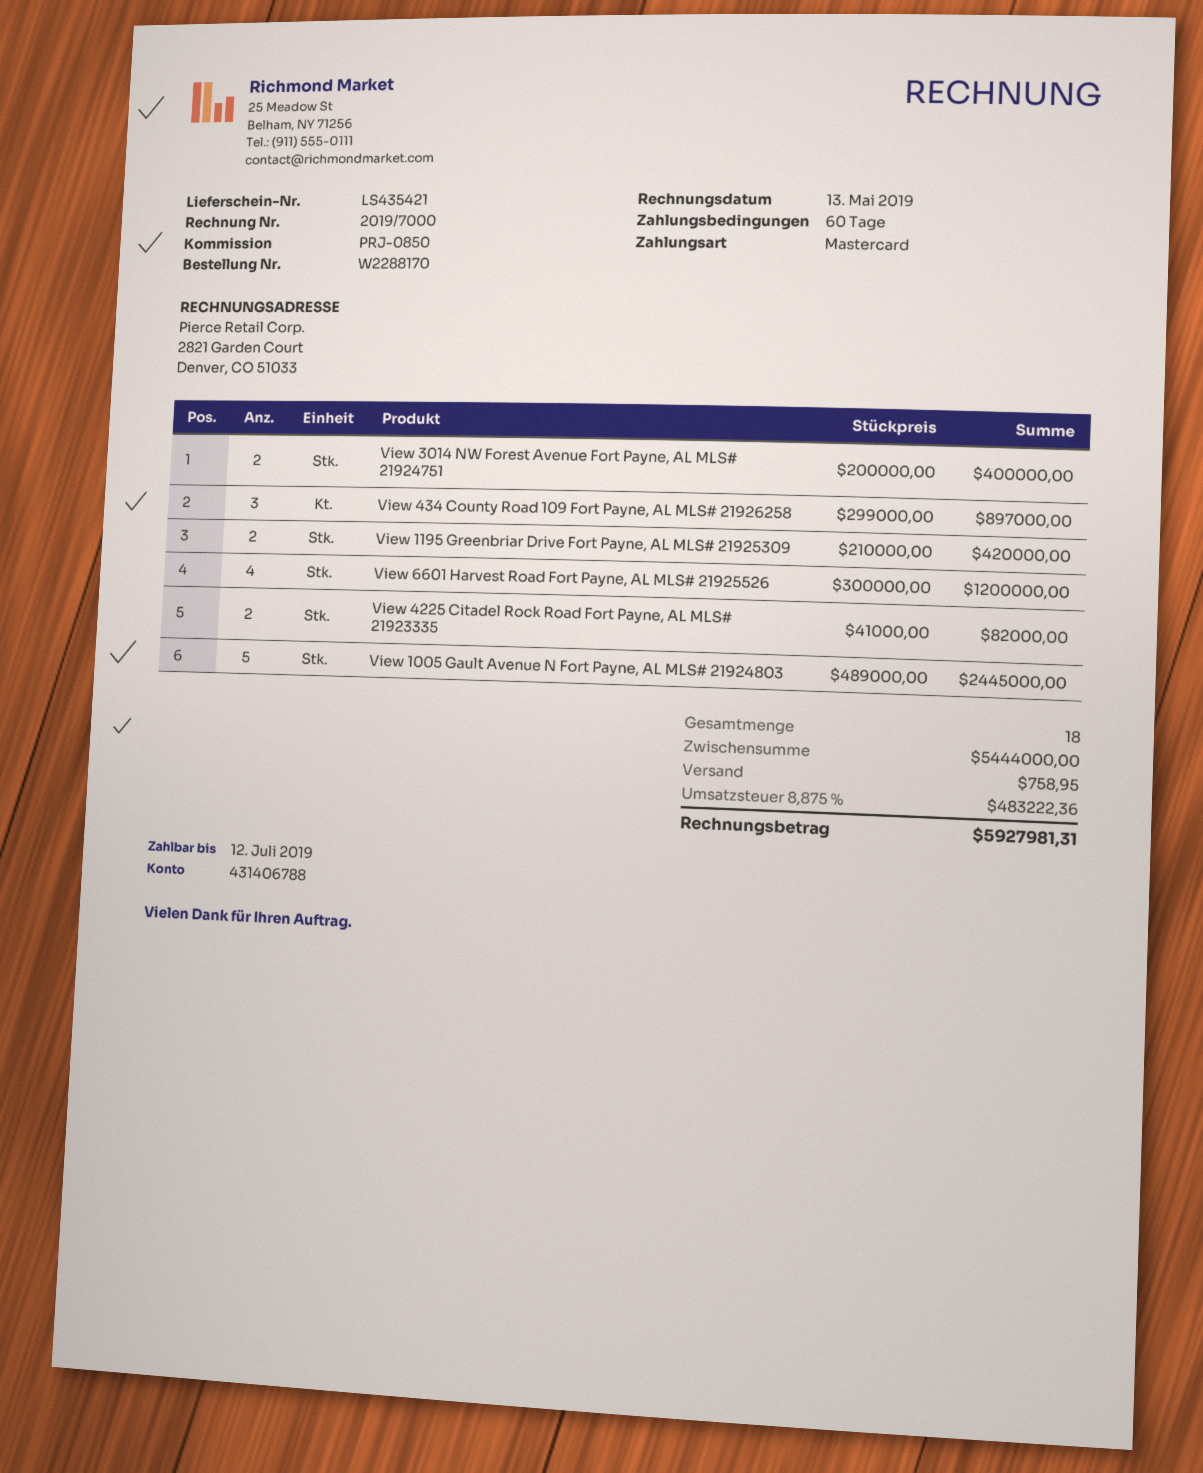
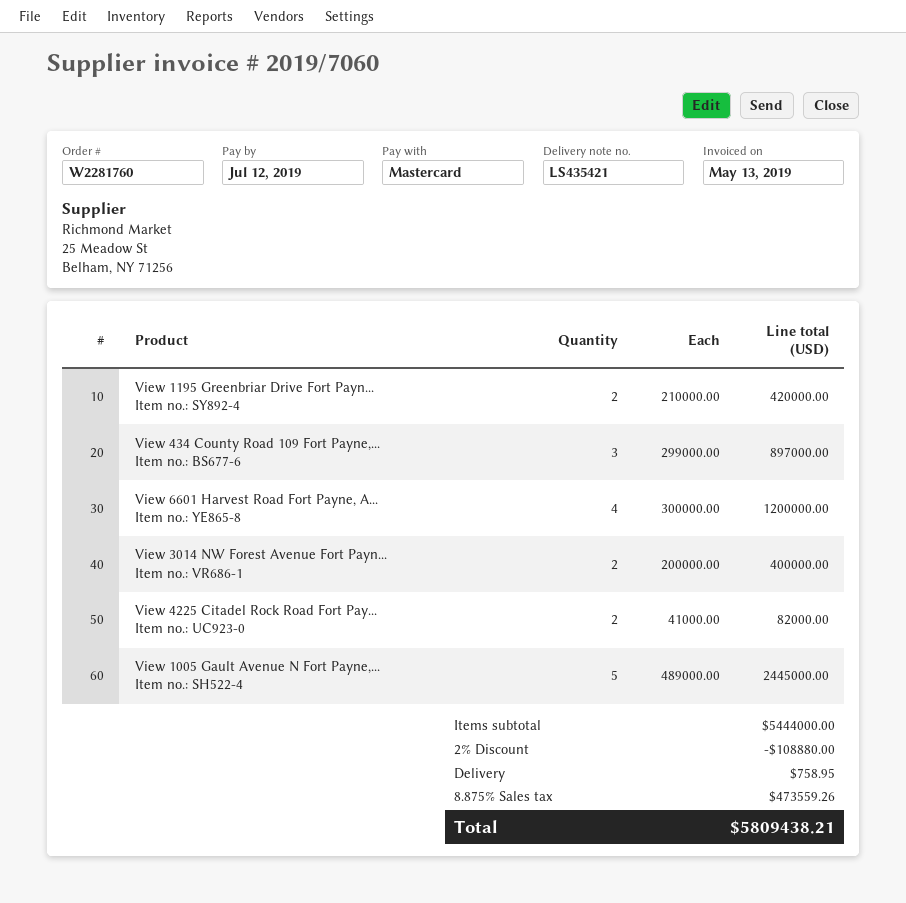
order number: W2288170 -> W2281760
invoice number: 2019/7000 -> 2019/7060
discount: none -> 2% = 108880.00
tax: 8.875% = 483222.36 -> 8.875% = 473559.26
total: 5927981.31 -> 5809438.21

